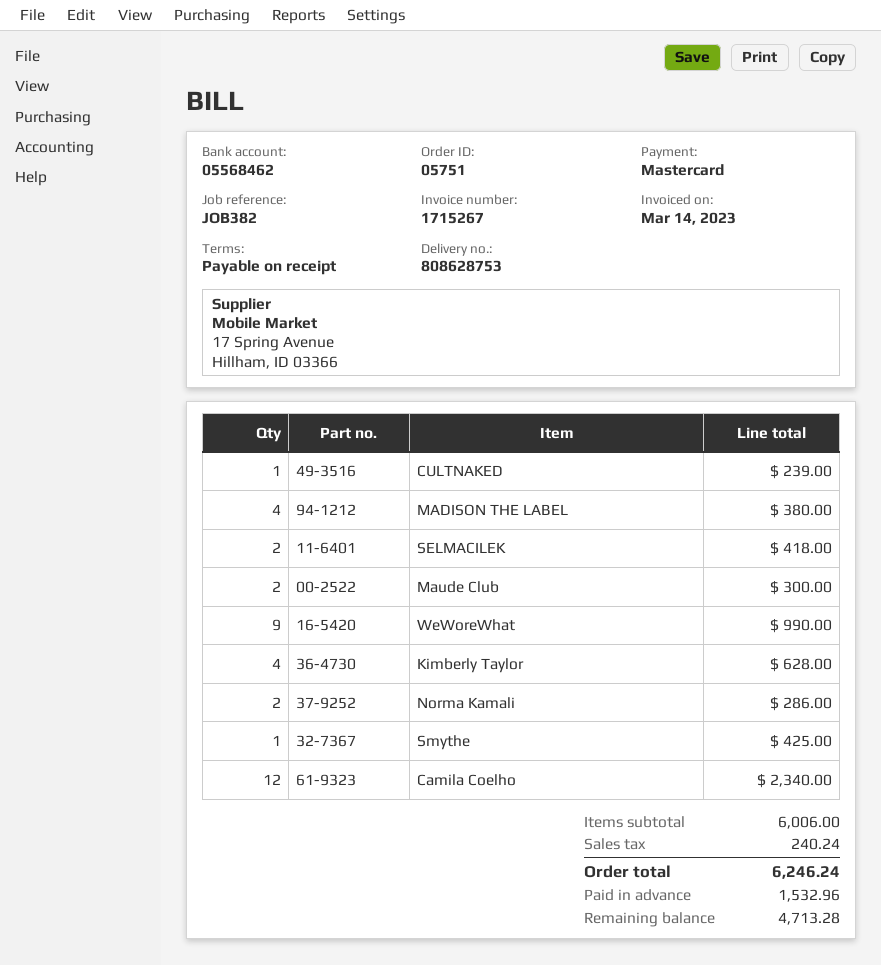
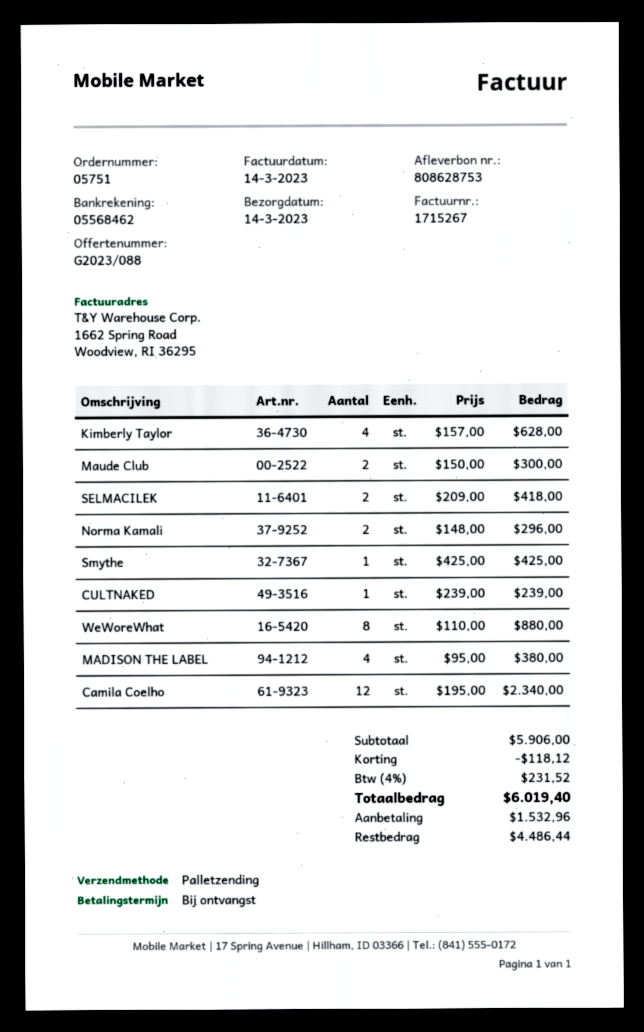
WeWoreWhat: 9 for 990.00 -> 8 for 880.00
Norma Kamali: 2 for 286.00 -> 2 for 296.00
subtotal: 6006.00 -> 5906.00
discount: none -> 118.12
tax: 240.24 -> 231.52
total: 6246.24 -> 6019.40
balance: 4713.28 -> 4486.44

